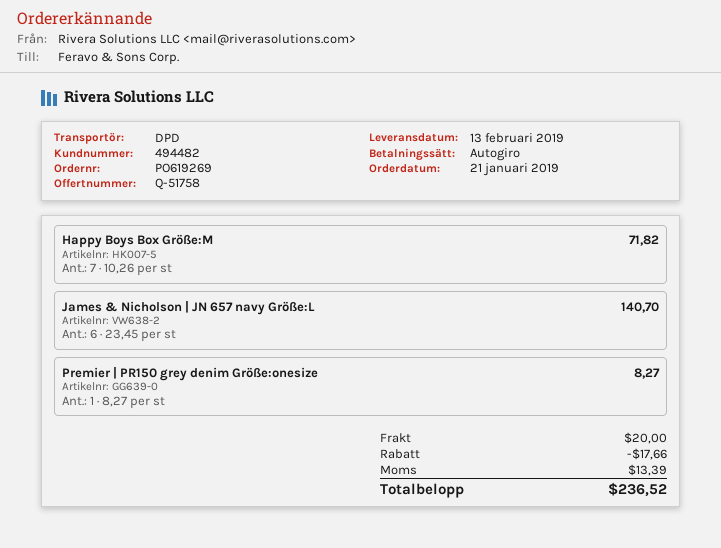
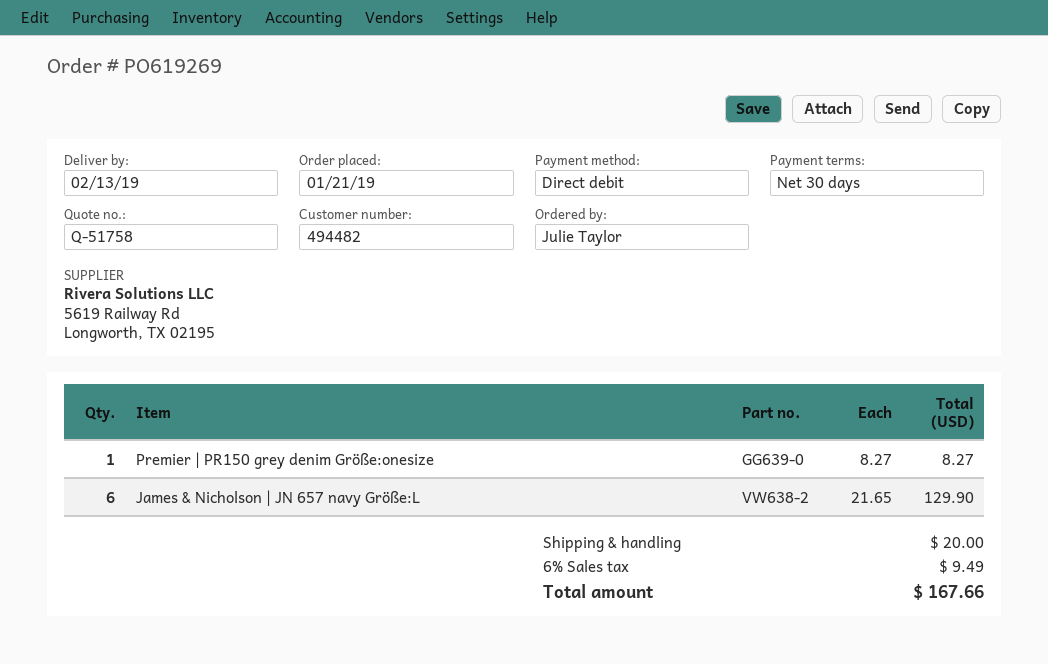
Happy Boys Box Größe:M: 7 x 10.26 = 71.82 -> none
James & Nicholson | JN 657 navy Größe:L: 6 x 23.45 = 140.70 -> 6 x 21.65 = 129.90
discount: 17.66 -> none
tax: 13.39 -> 9.49
total: 236.52 -> 167.66

